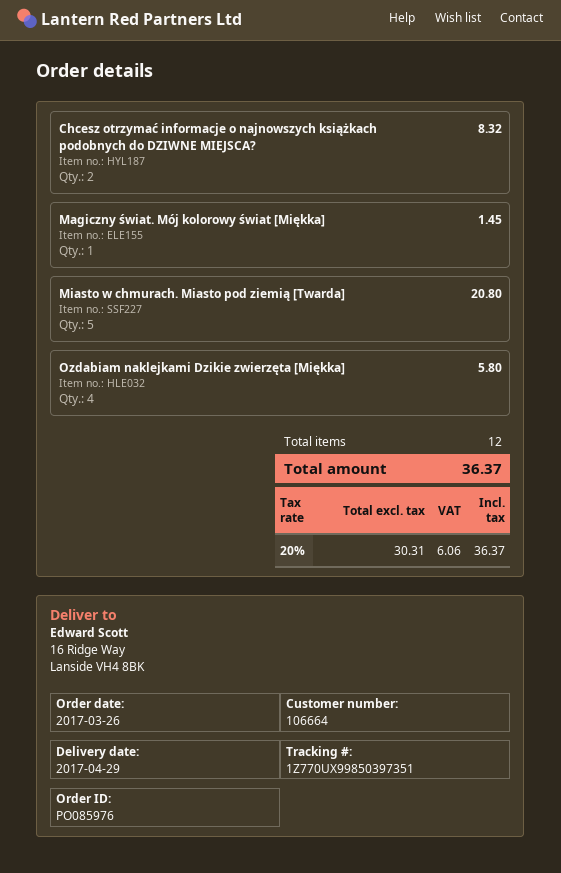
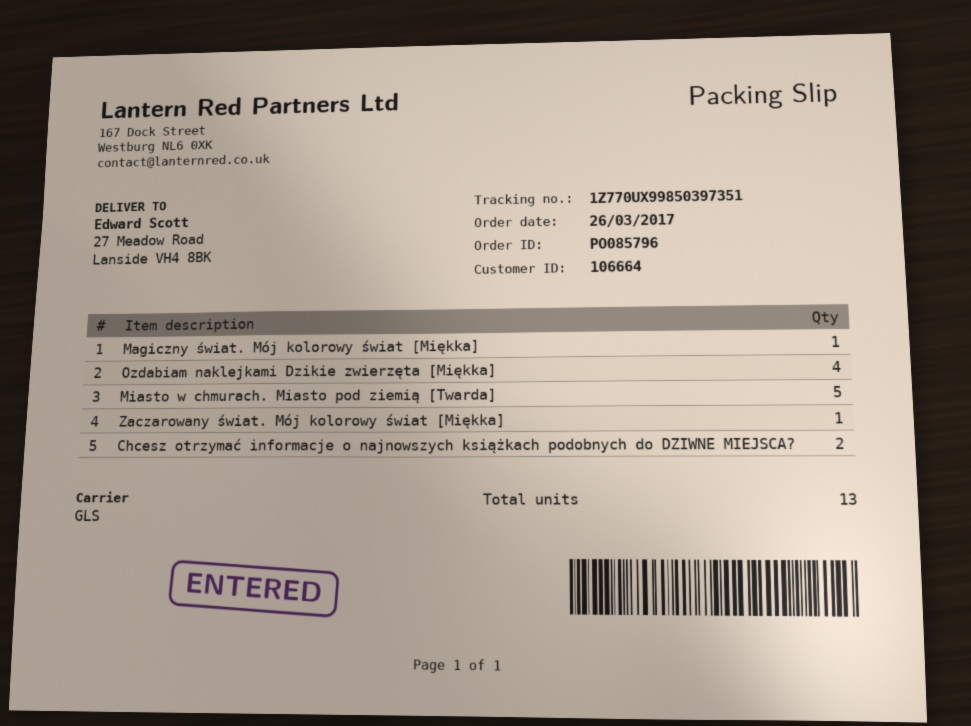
order number: PO085976 -> PO085796
ship to: 16 Ridge Way, Lanside VH4 8BK -> 27 Meadow Road, Lanside VH4 8BK
Zaczarowany świat. Mój kolorowy świat [Miękka]: none -> 1
total quantity: 12 -> 13

